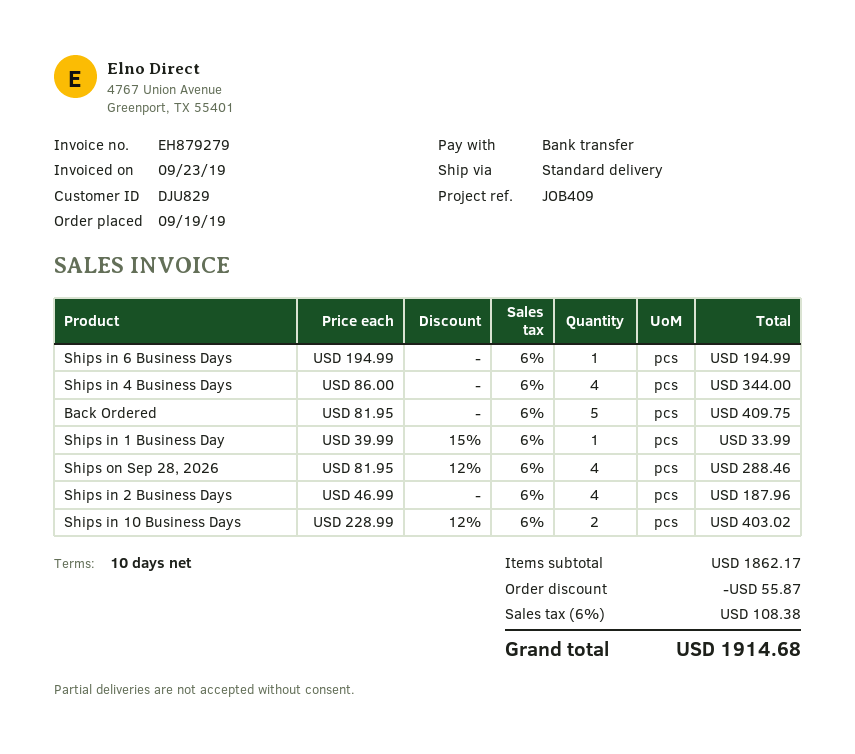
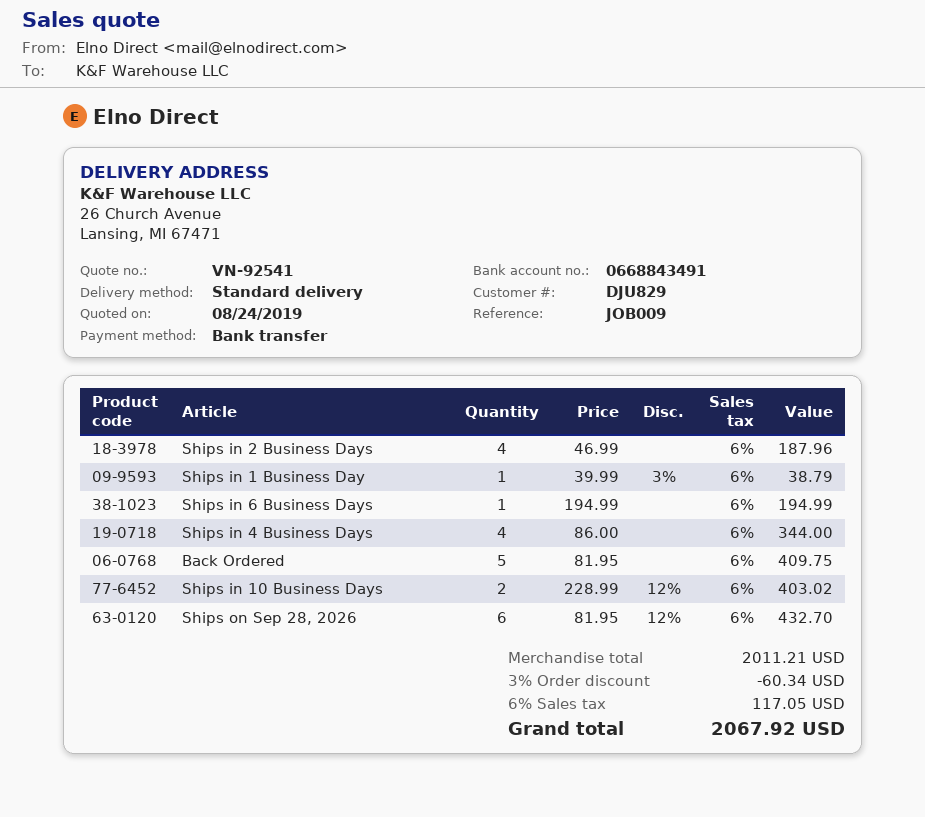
reference: JOB409 -> JOB009
Ships in 1 Business Day: 1 x 39.99 - 15% = 33.99 -> 1 x 39.99 - 3% = 38.79
Ships on Sep 28, 2026: 4 x 81.95 - 12% = 288.46 -> 6 x 81.95 - 12% = 432.70
subtotal: 1862.17 -> 2011.21
discount: 55.87 -> 60.34
tax: 6% = 108.38 -> 6% = 117.05
total: 1914.68 -> 2067.92

